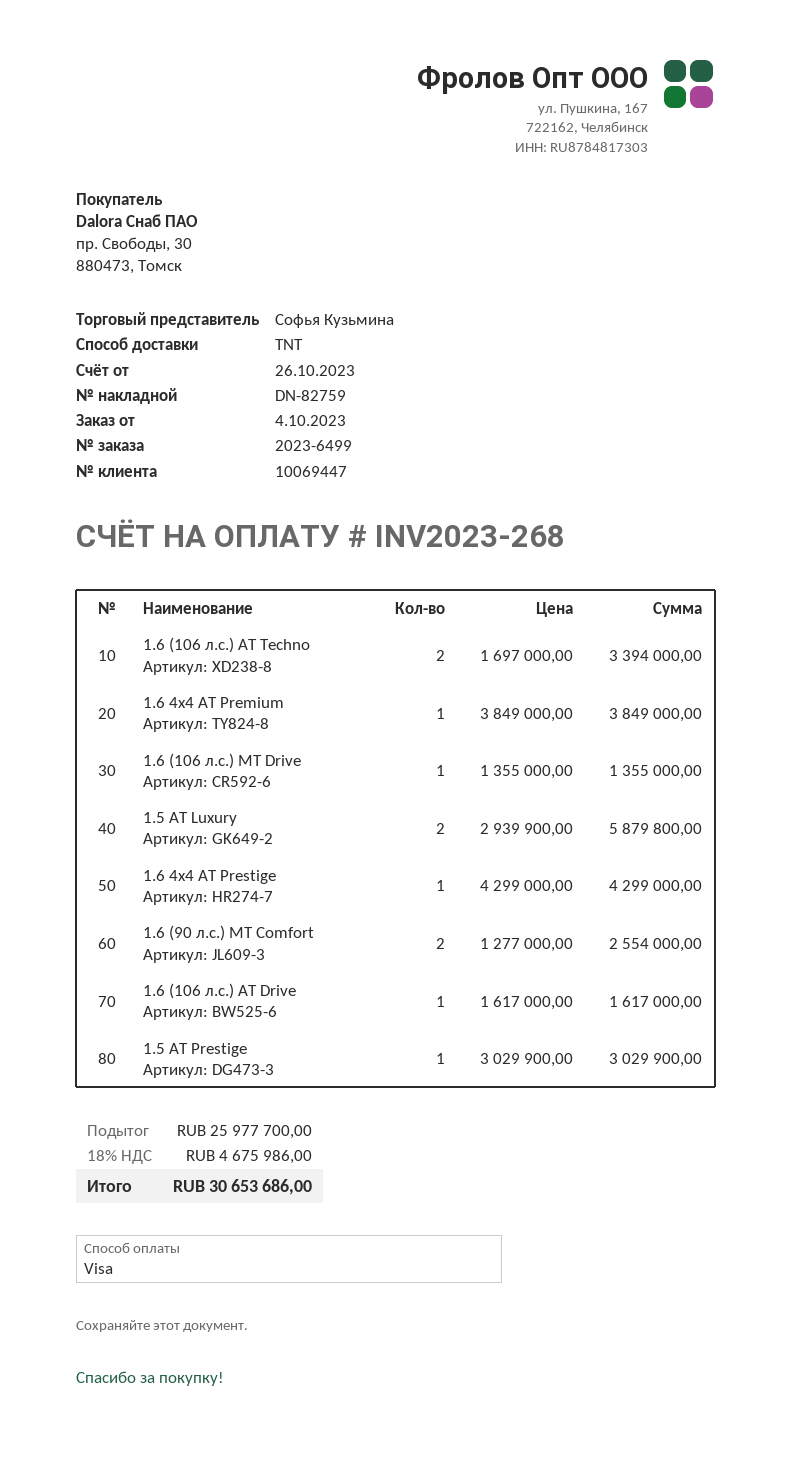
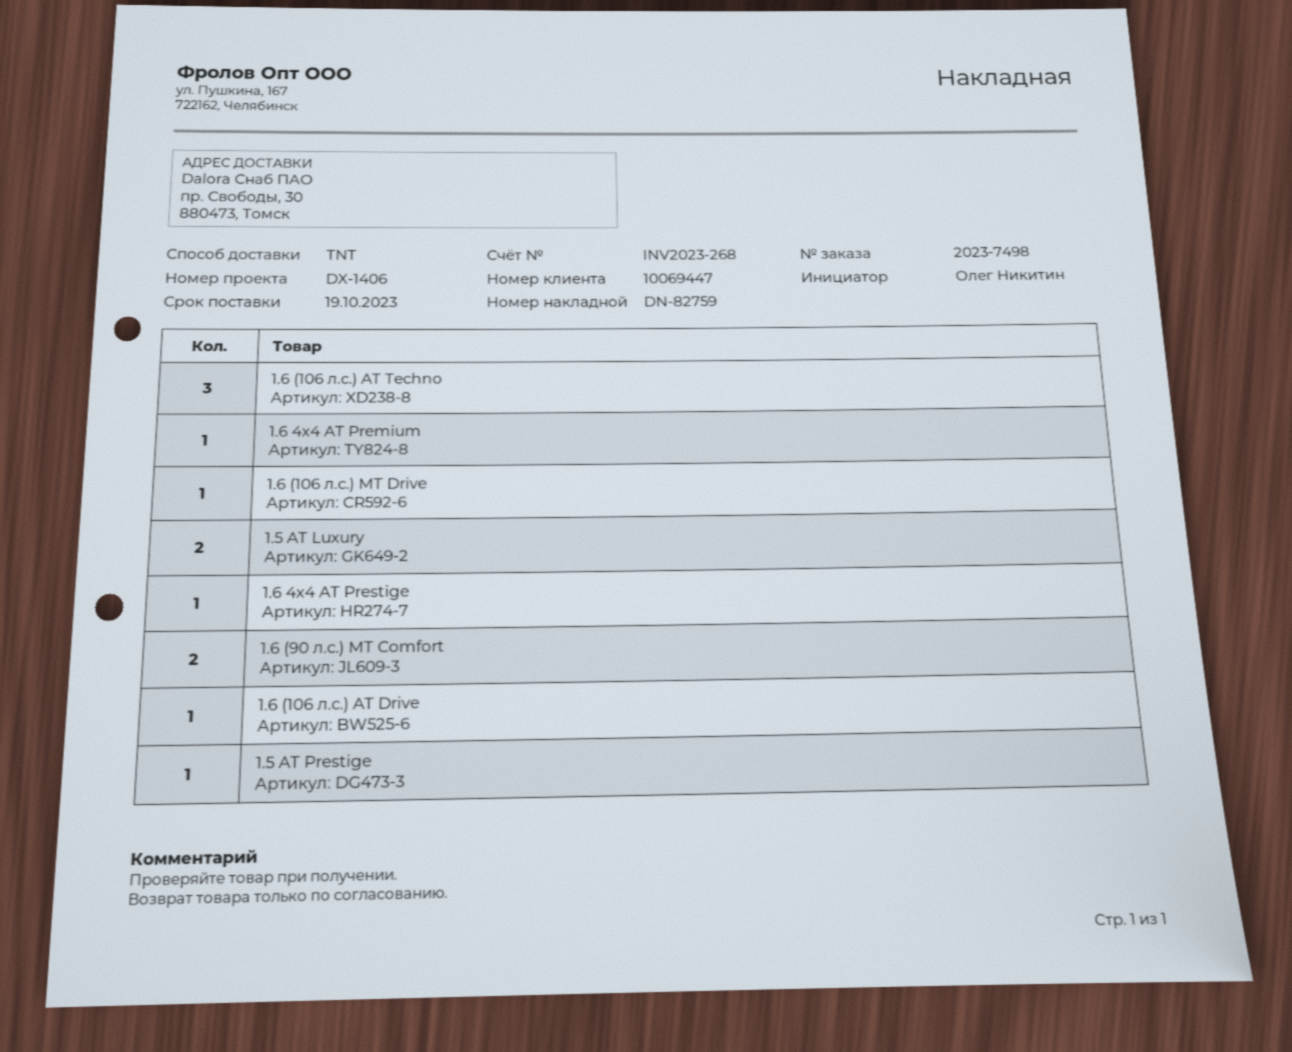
order number: 2023-6499 -> 2023-7498
1.6 (106 л.с.) AT Techno: 2 -> 3

